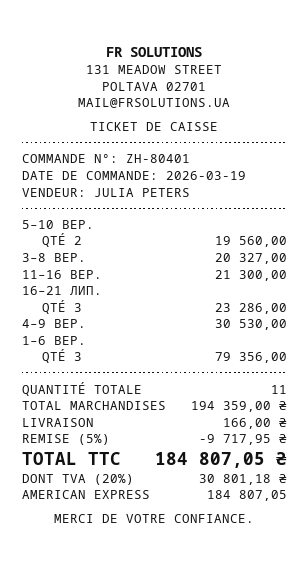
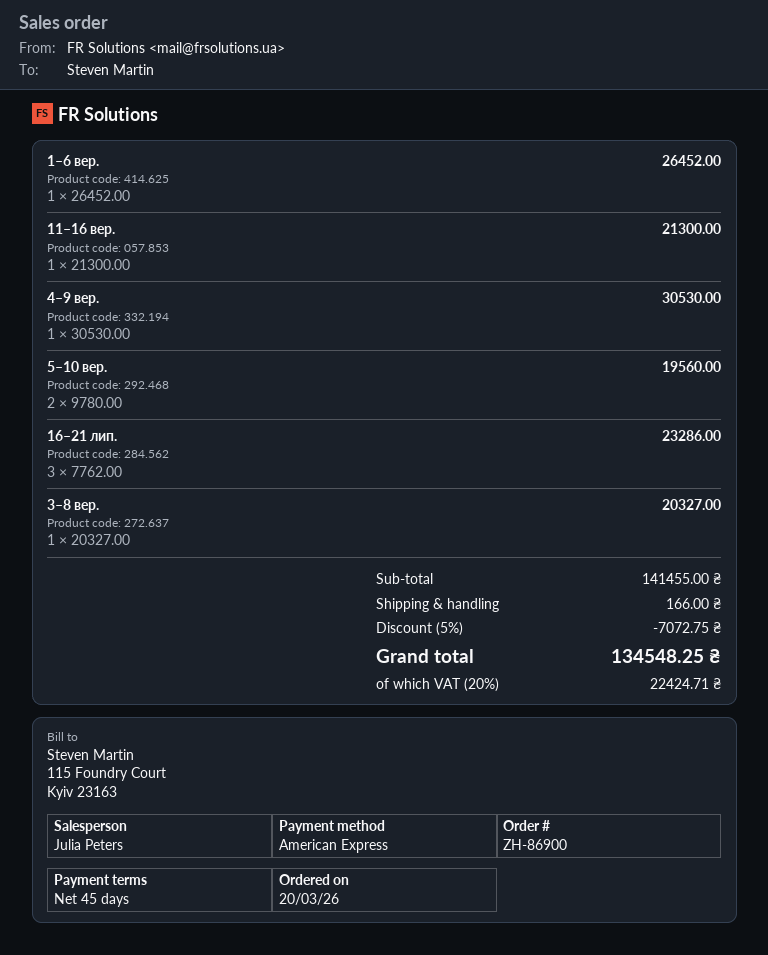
order number: ZH-80401 -> ZH-86900
order date: 2026-03-19 -> 2026-03-20
1–6 ВЕР.: 3 for 79356.00 -> 1 for 26452.00
subtotal: 194359.00 -> 141455.00
discount: 5% = 9717.95 -> 5% = 7072.75
tax: 20% = 30801.18 -> 20% = 22424.71
total: 184807.05 -> 134548.25

